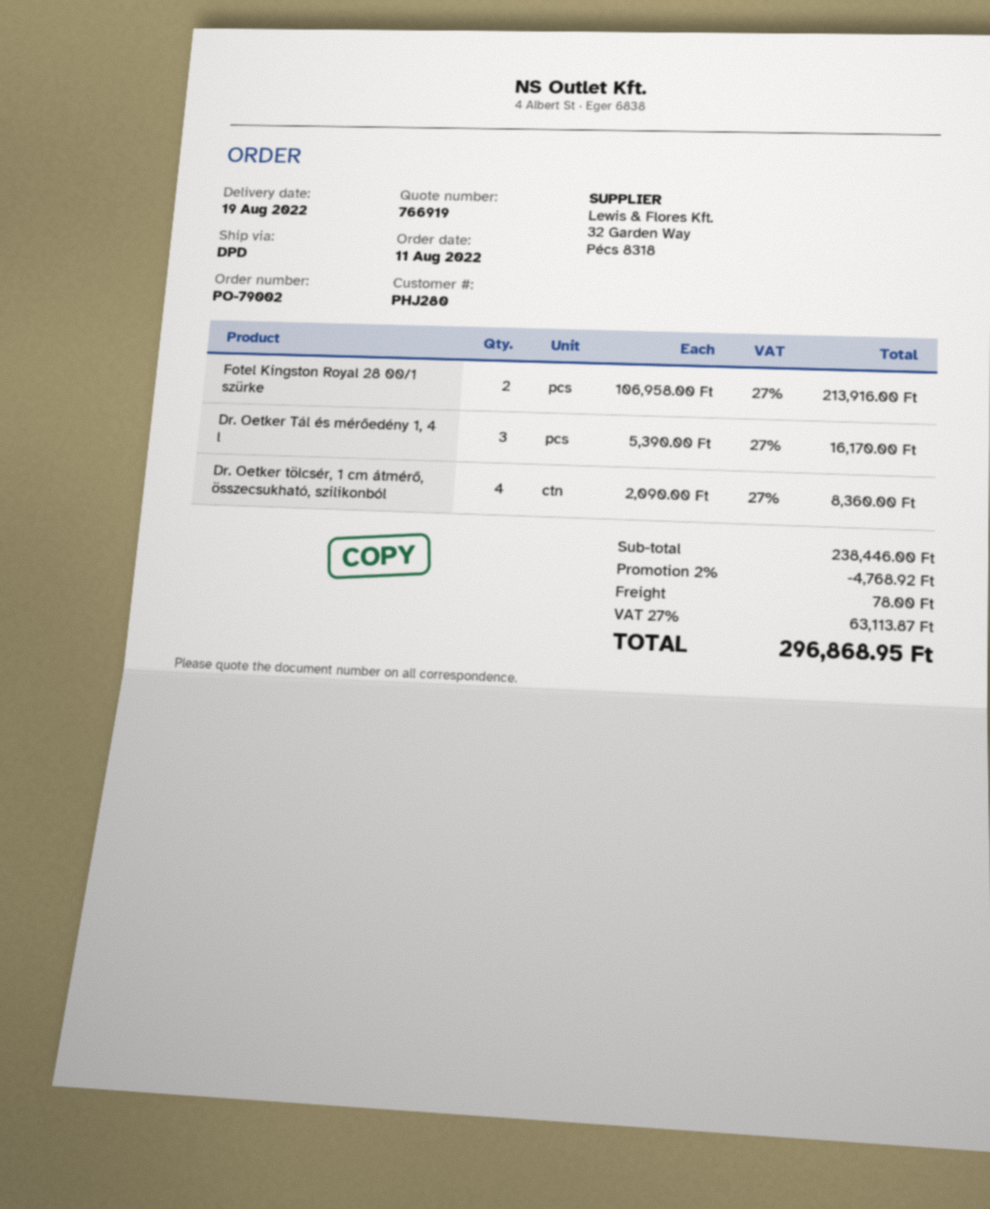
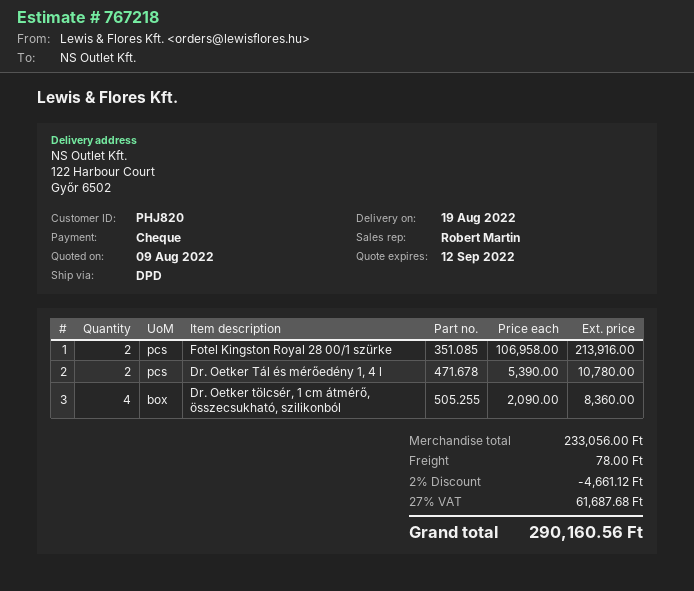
quote number: 766919 -> 767218
customer number: PHJ280 -> PHJ820
Dr. Oetker Tál és mérőedény 1, 4 l: 3 x 5390.00 = 16170.00 -> 2 x 5390.00 = 10780.00
subtotal: 238446.00 -> 233056.00
discount: 2% = 4768.92 -> 2% = 4661.12
tax: 27% = 63113.87 -> 27% = 61687.68
total: 296868.95 -> 290160.56

